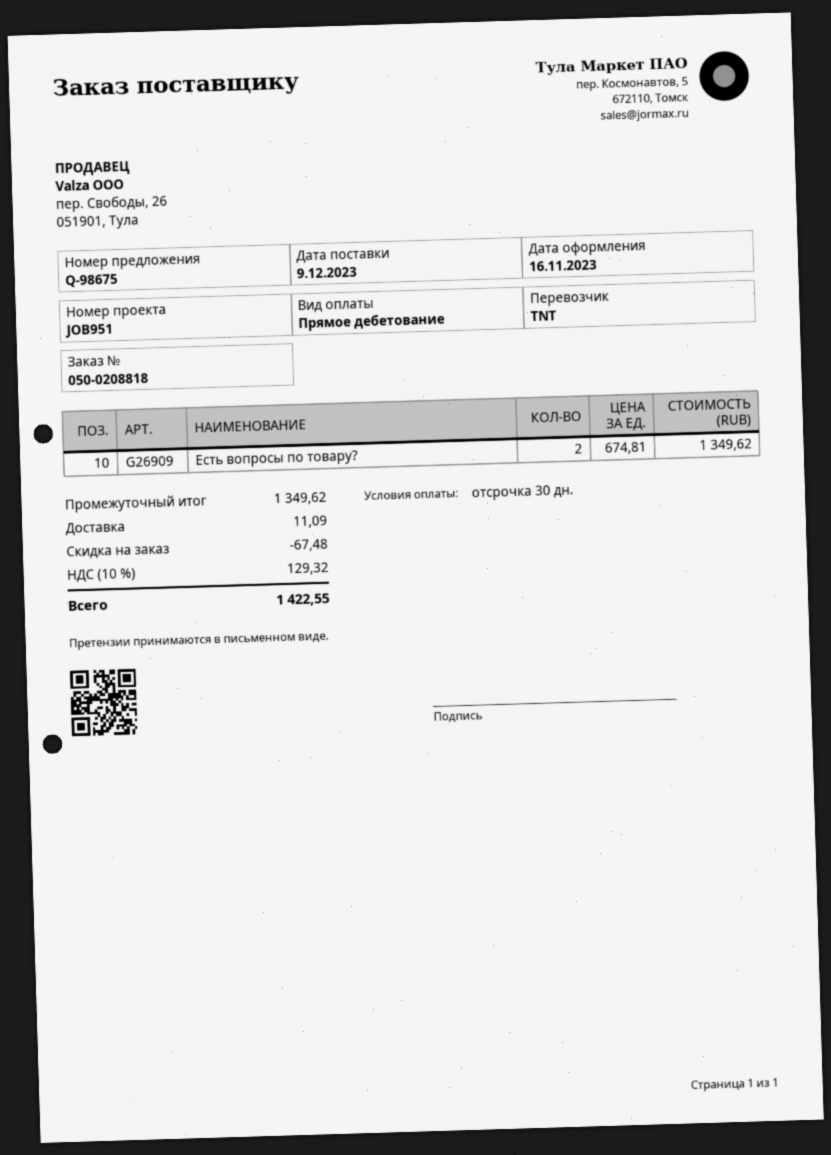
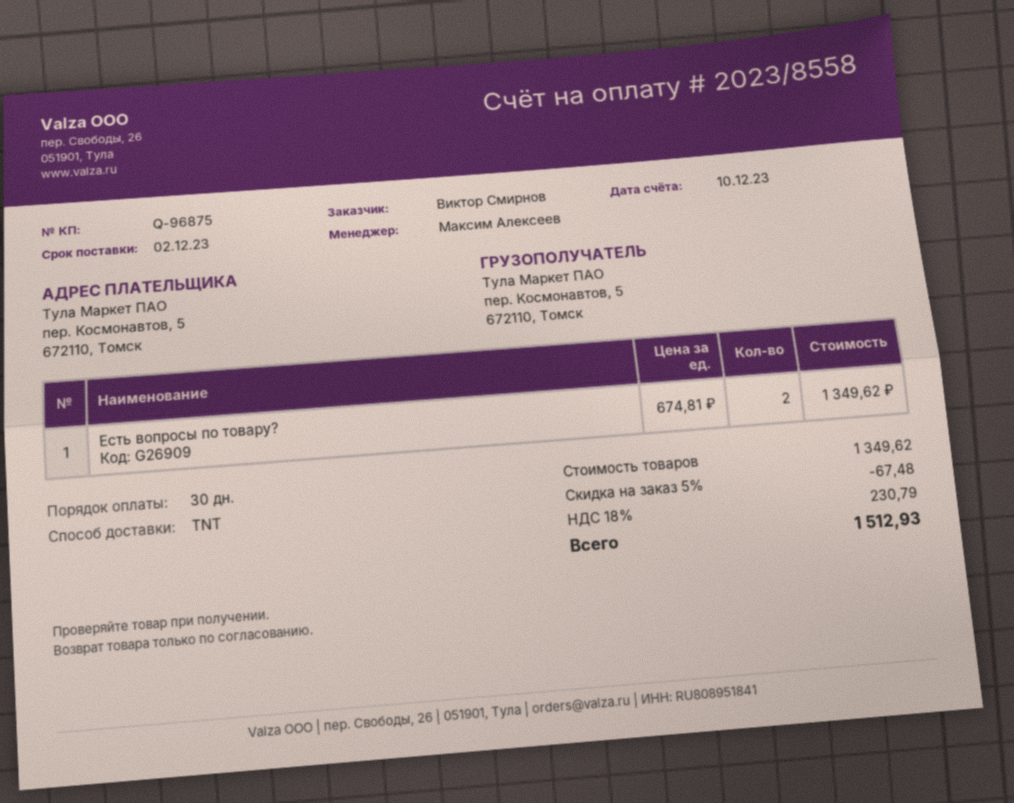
quote number: Q-98675 -> Q-96875
delivery date: 2023-12-09 -> 2023-12-02
shipping: 11.09 -> none
tax: 10% = 129.32 -> 18% = 230.79
total: 1422.55 -> 1512.93

